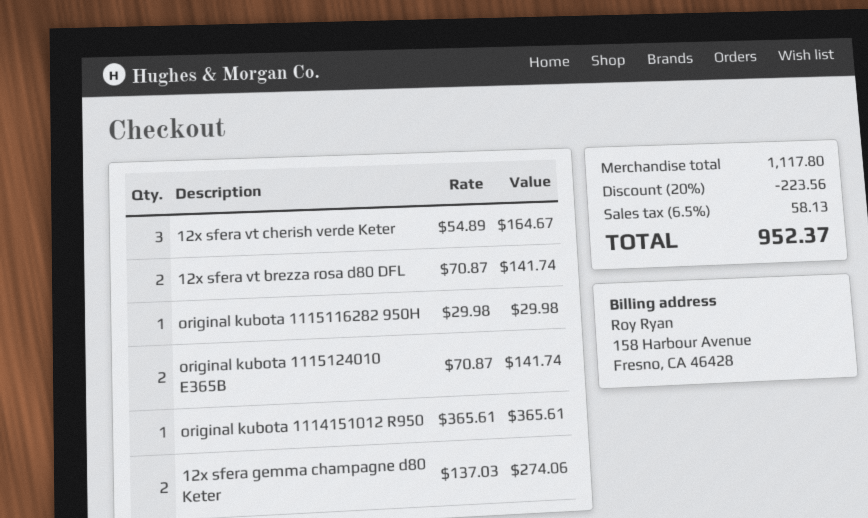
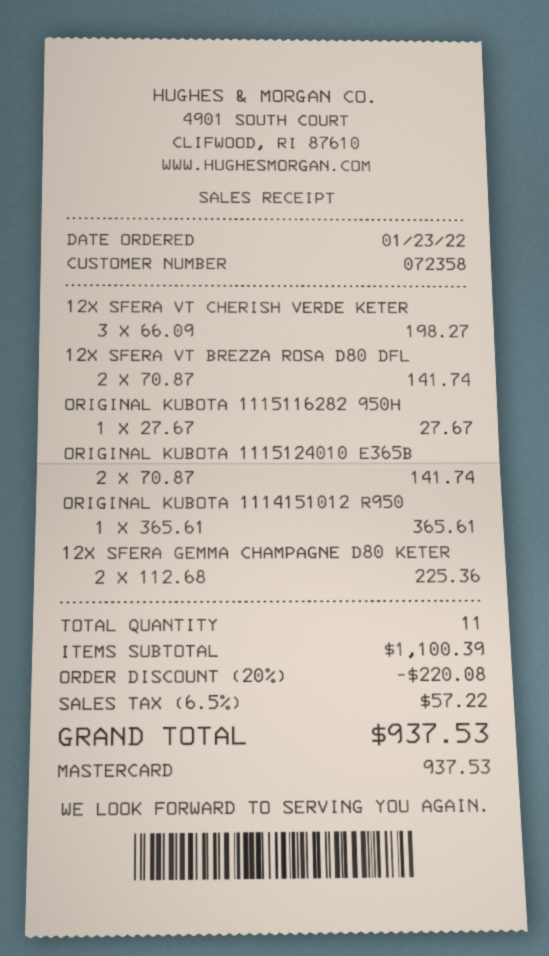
12x sfera vt cherish verde Keter: 3 x 54.89 = 164.67 -> 3 x 66.09 = 198.27
original kubota 1115116282 950H: 1 x 29.98 = 29.98 -> 1 x 27.67 = 27.67
12x sfera gemma champagne d80 Keter: 2 x 137.03 = 274.06 -> 2 x 112.68 = 225.36
subtotal: 1117.80 -> 1100.39
discount: 20% = 223.56 -> 20% = 220.08
tax: 6.5% = 58.13 -> 6.5% = 57.22
total: 952.37 -> 937.53

